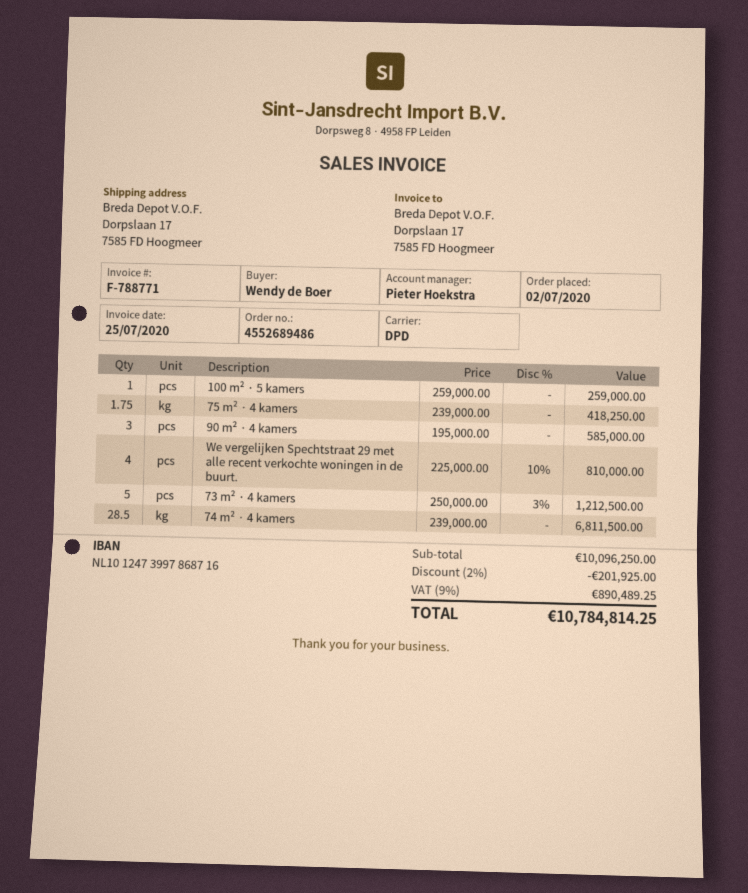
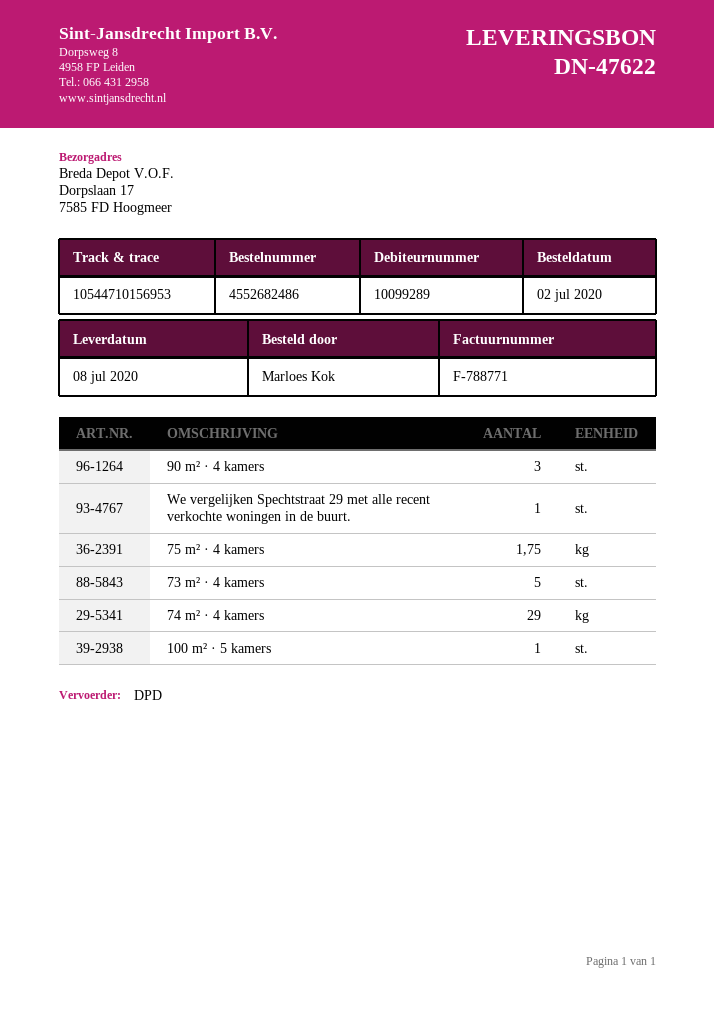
order number: 4552689486 -> 4552682486
ordered by: Wendy de Boer -> Marloes Kok
We vergelijken Spechtstraat 29 met alle recent verkochte woningen in de buurt.: 4 -> 1
74 m² · 4 kamers: 28.5 -> 29

